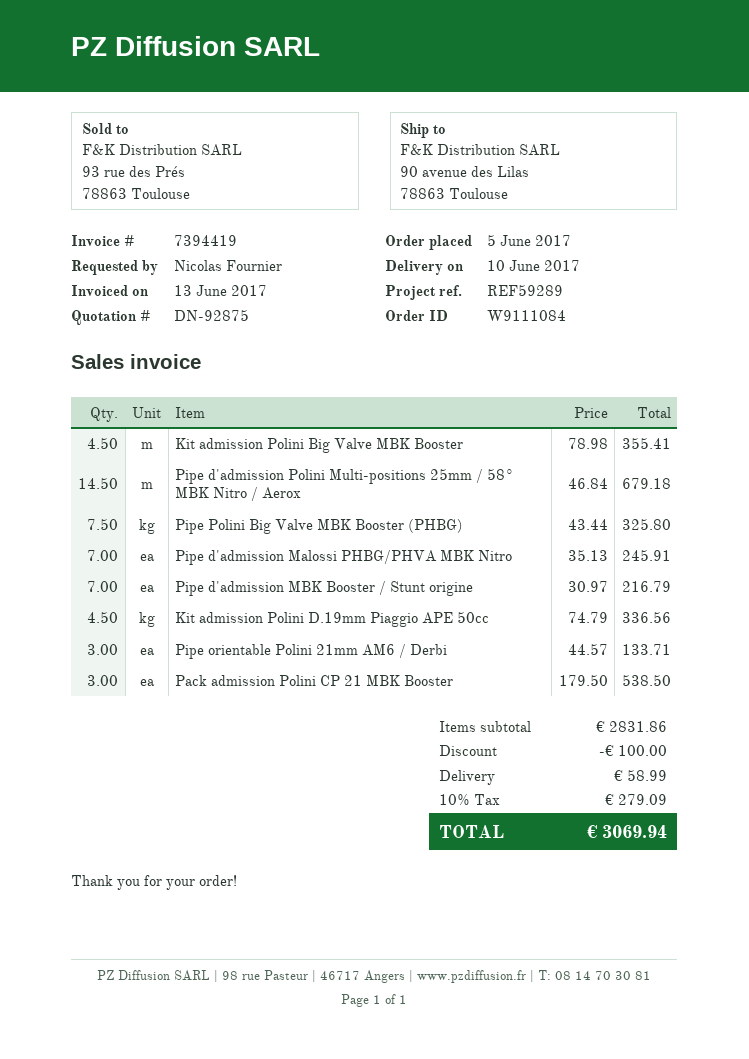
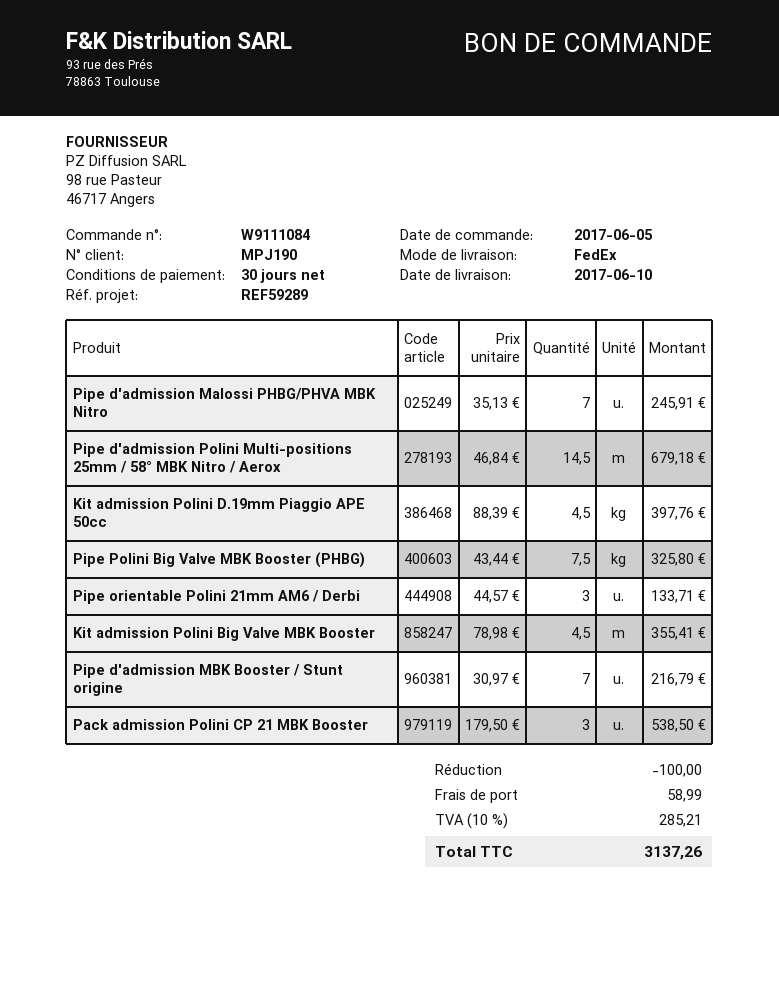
Kit admission Polini D.19mm Piaggio APE 50cc: 4.5 x 74.79 = 336.56 -> 4.5 x 88.39 = 397.76
tax: 10% = 279.09 -> 10% = 285.21
total: 3069.94 -> 3137.26

